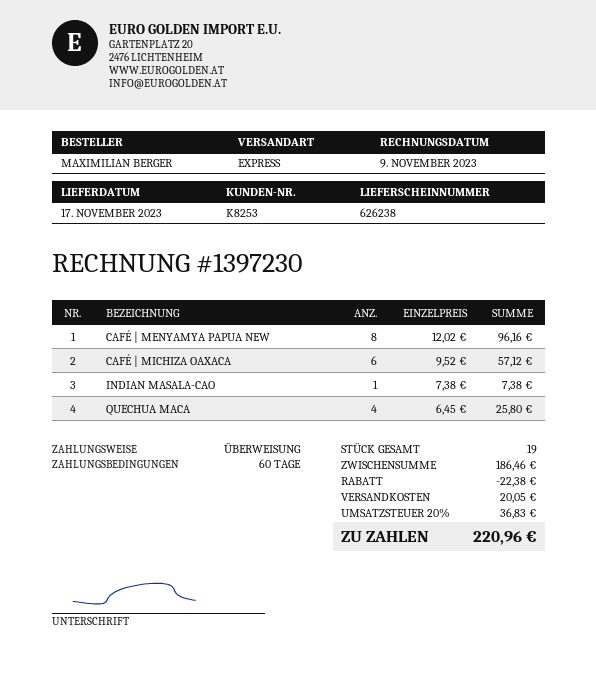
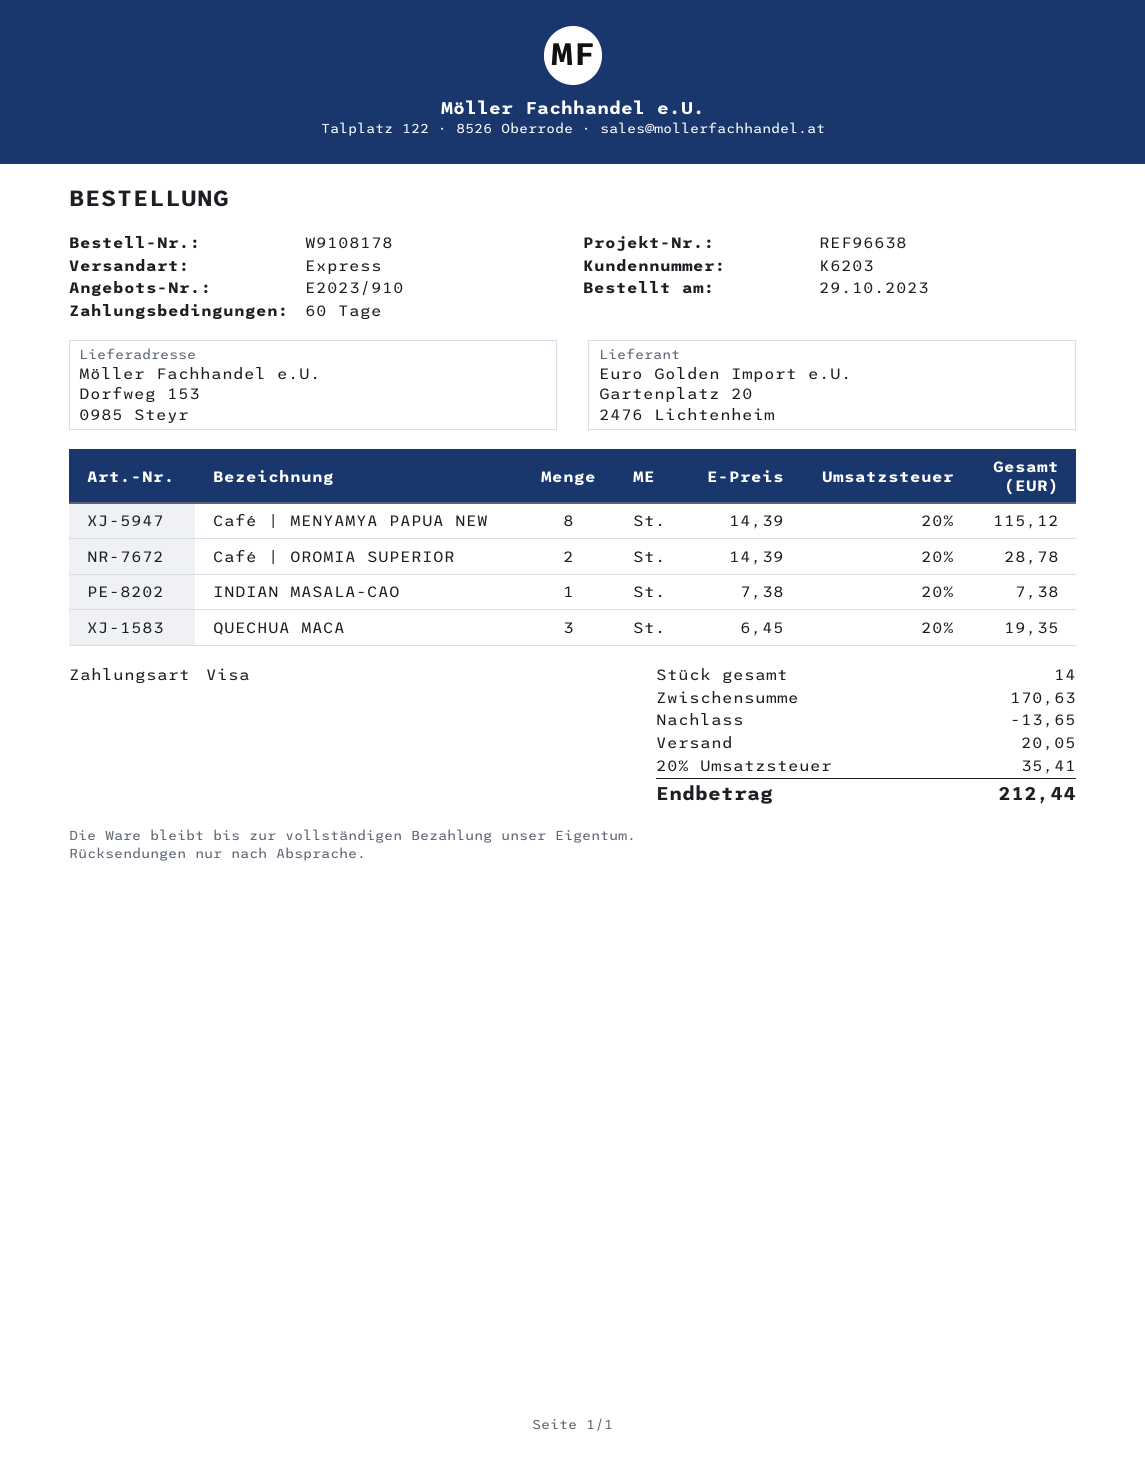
customer number: K8253 -> K6203
payment method: bank transfer -> Visa
CAFÉ | MENYAMYA PAPUA NEW: 8 x 12.02 = 96.16 -> 8 x 14.39 = 115.12
CAFÉ | MICHIZA OAXACA: 6 x 9.52 = 57.12 -> none
QUECHUA MACA: 4 x 6.45 = 25.80 -> 3 x 6.45 = 19.35
Café | OROMIA SUPERIOR: none -> 2 x 14.39 = 28.78
total quantity: 19 -> 14
subtotal: 186.46 -> 170.63
discount: 22.38 -> 13.65
tax: 20% = 36.83 -> 20% = 35.41
total: 220.96 -> 212.44

